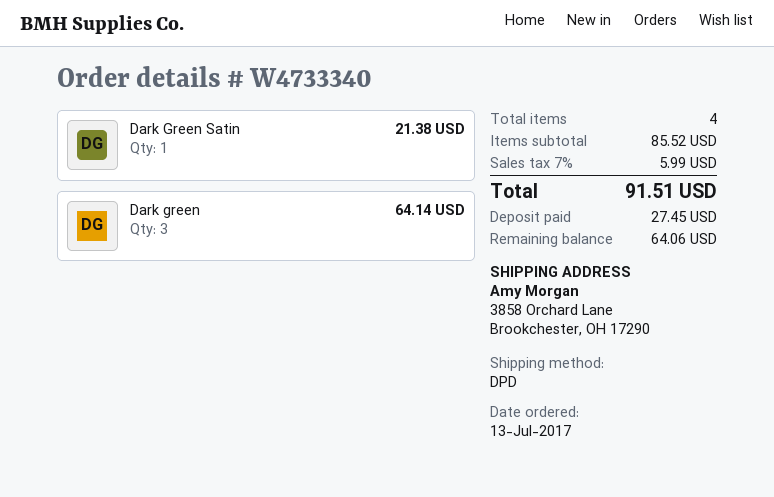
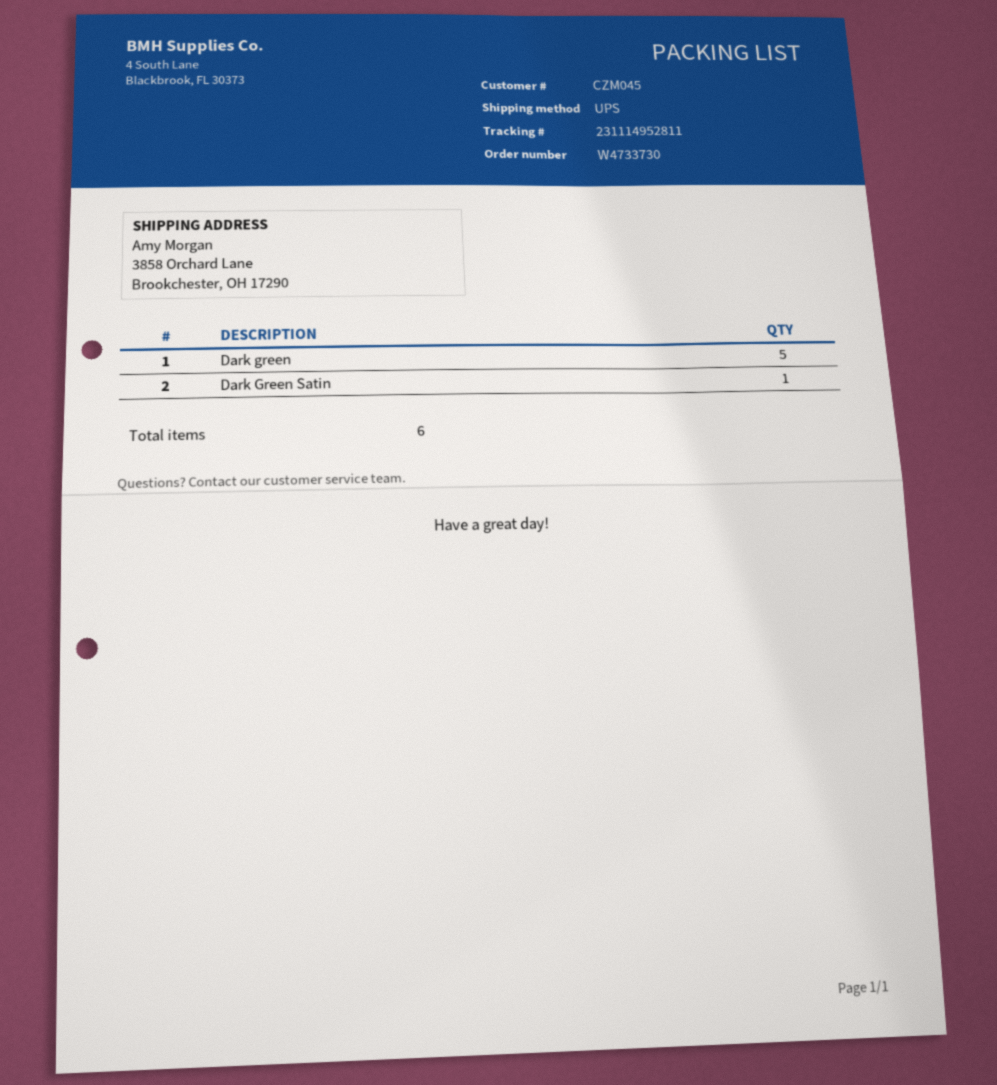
order number: W4733340 -> W4733730
shipping method: DPD -> UPS
Dark green: 3 -> 5
total quantity: 4 -> 6

